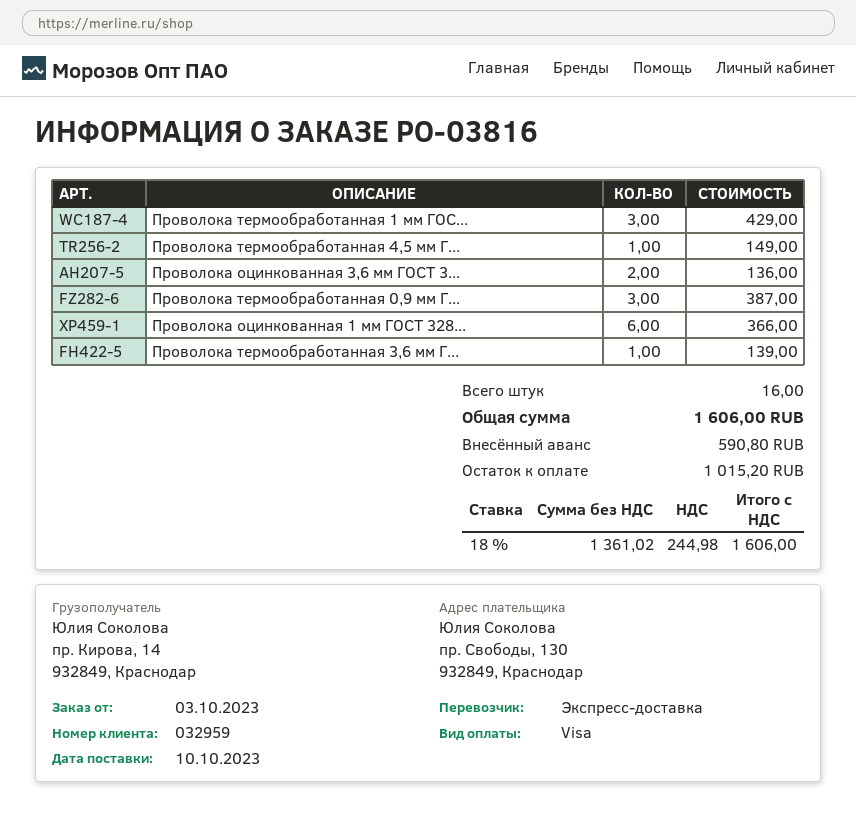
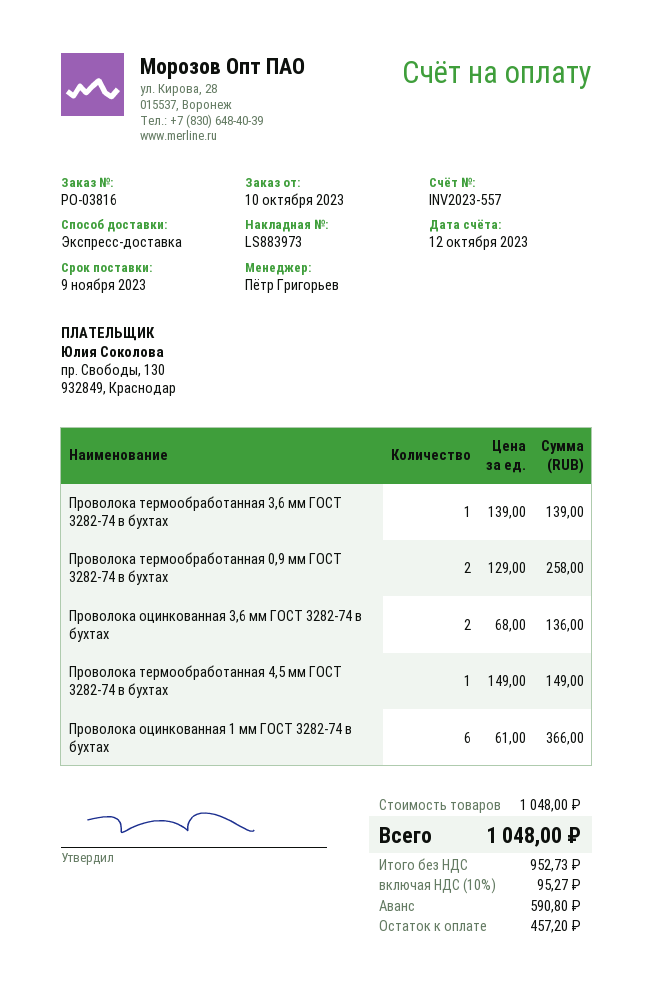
order date: 2023-10-03 -> 2023-10-10
delivery date: 2023-10-10 -> 2023-11-09
Проволока термообработанная 1 мм ГОС...: 3 for 429.00 -> none
Проволока термообработанная 0,9 мм Г...: 3 for 387.00 -> 2 for 258.00
net: 1361.02 -> 952.73
tax: 18% = 244.98 -> 10% = 95.27
total: 1606.00 -> 1048.00
balance: 1015.20 -> 457.20

